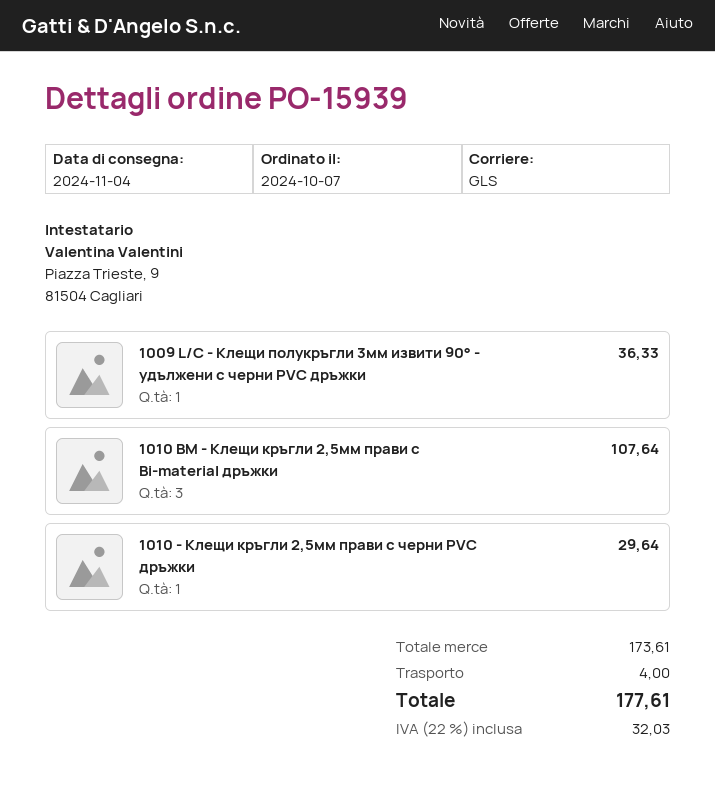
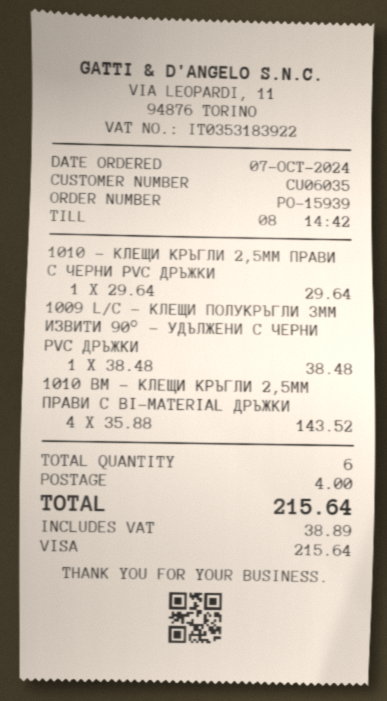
1009 L/C - Клещи полукръгли 3мм извити 90° - удължени с черни PVC дръжки: 1 for 36.33 -> 1 for 38.48
1010 BM - Клещи кръгли 2,5мм прави с Bi-material дръжки: 3 for 107.64 -> 4 for 143.52
tax: 32.03 -> 38.89
total: 177.61 -> 215.64

